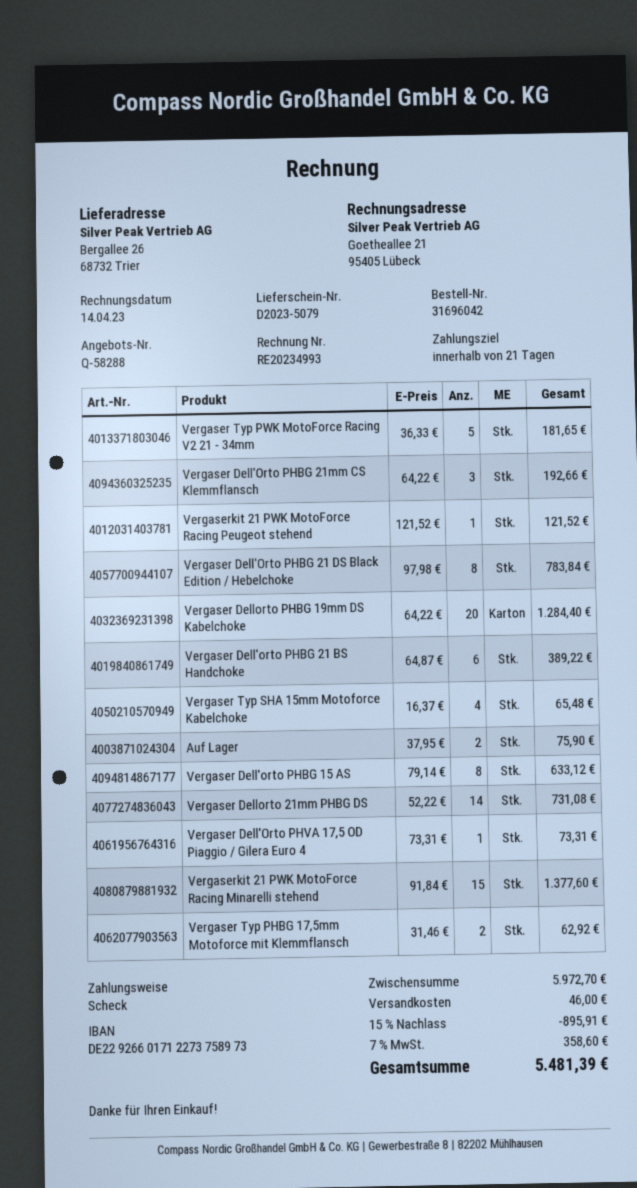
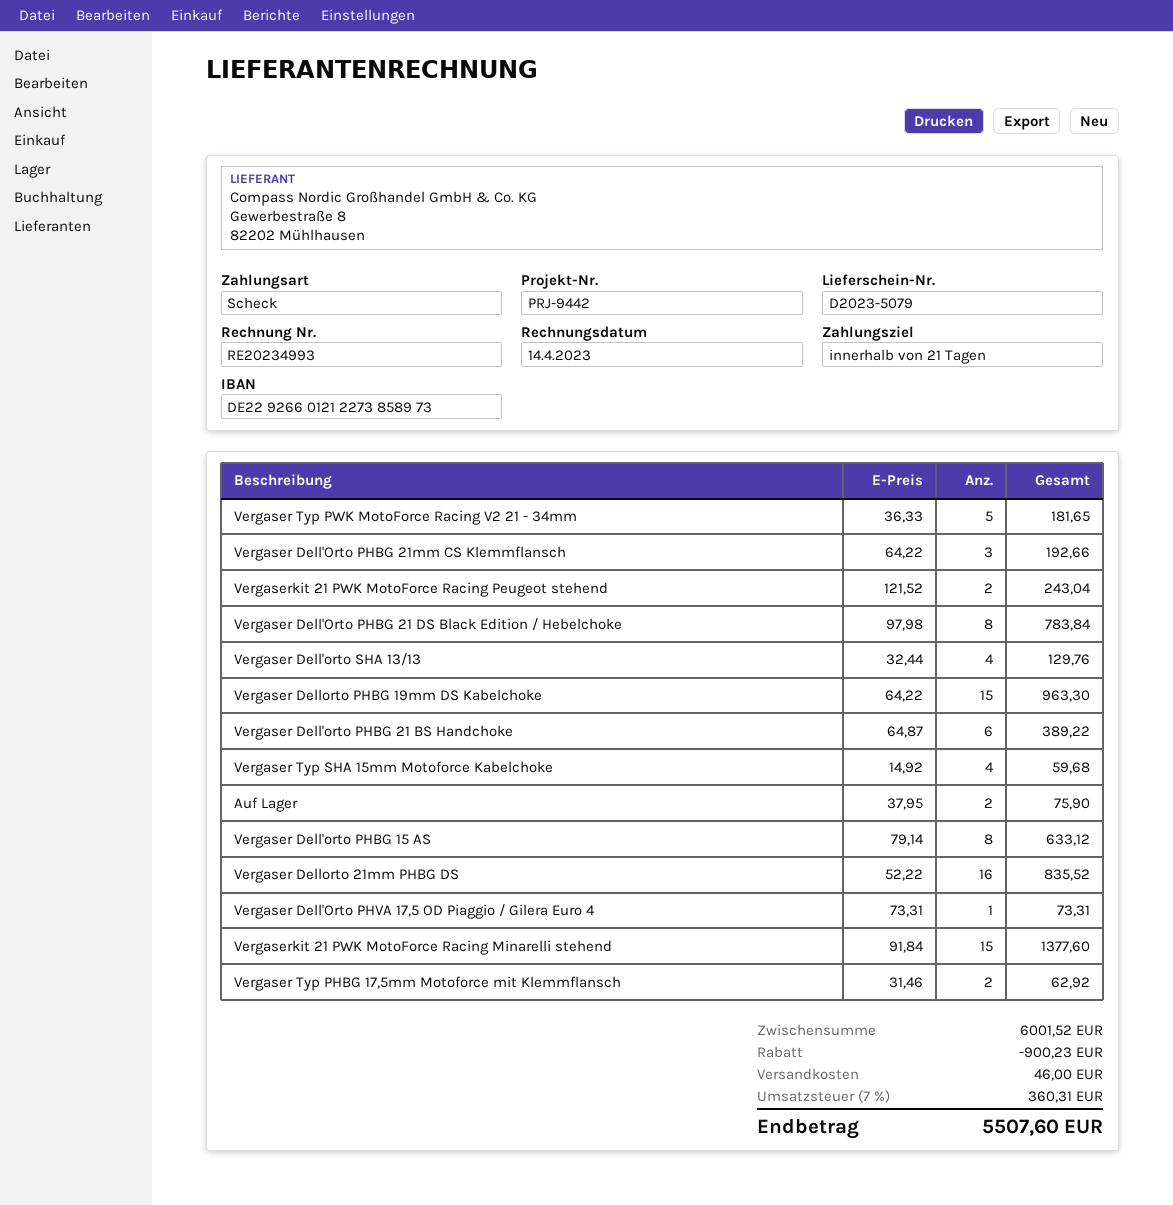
bank account: DE22926601712273758973 -> DE22926601212273858973
Vergaserkit 21 PWK MotoForce Racing Peugeot stehend: 1 x 121.52 = 121.52 -> 2 x 121.52 = 243.04
Vergaser Dellorto PHBG 19mm DS Kabelchoke: 20 x 64.22 = 1284.40 -> 15 x 64.22 = 963.30
Vergaser Typ SHA 15mm Motoforce Kabelchoke: 4 x 16.37 = 65.48 -> 4 x 14.92 = 59.68
Vergaser Dellorto 21mm PHBG DS: 14 x 52.22 = 731.08 -> 16 x 52.22 = 835.52
Vergaser Dell'orto SHA 13/13: none -> 4 x 32.44 = 129.76
subtotal: 5972.70 -> 6001.52
discount: 895.91 -> 900.23
tax: 7% = 358.60 -> 7% = 360.31
total: 5481.39 -> 5507.60

